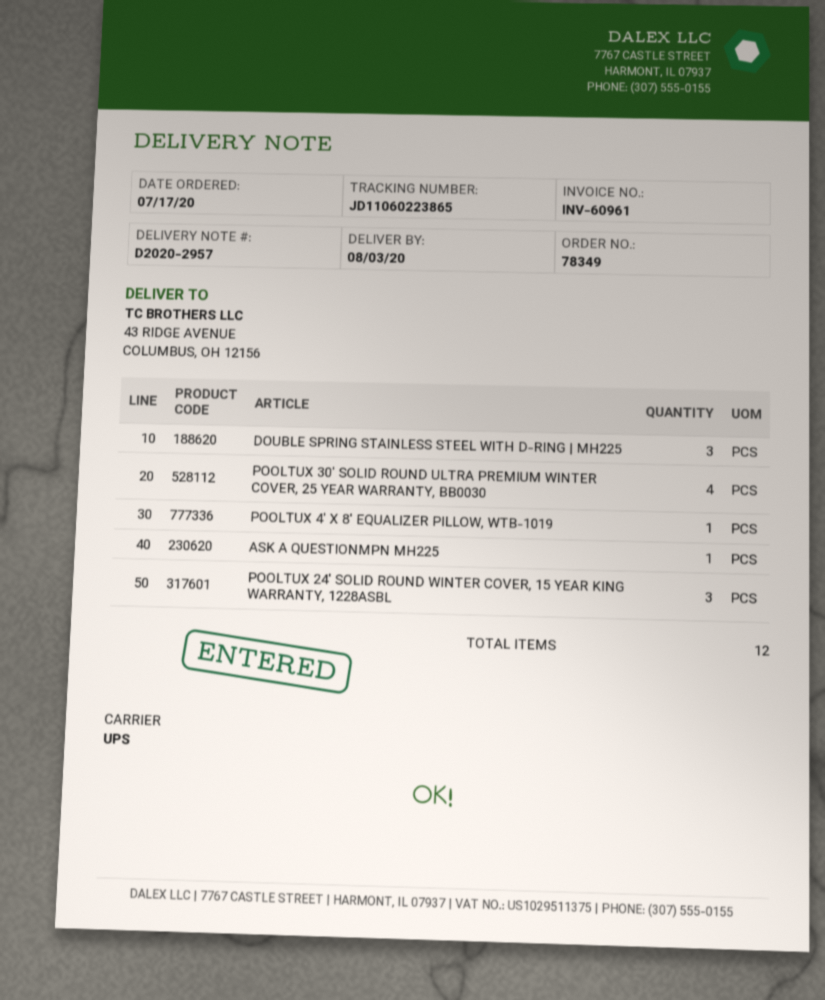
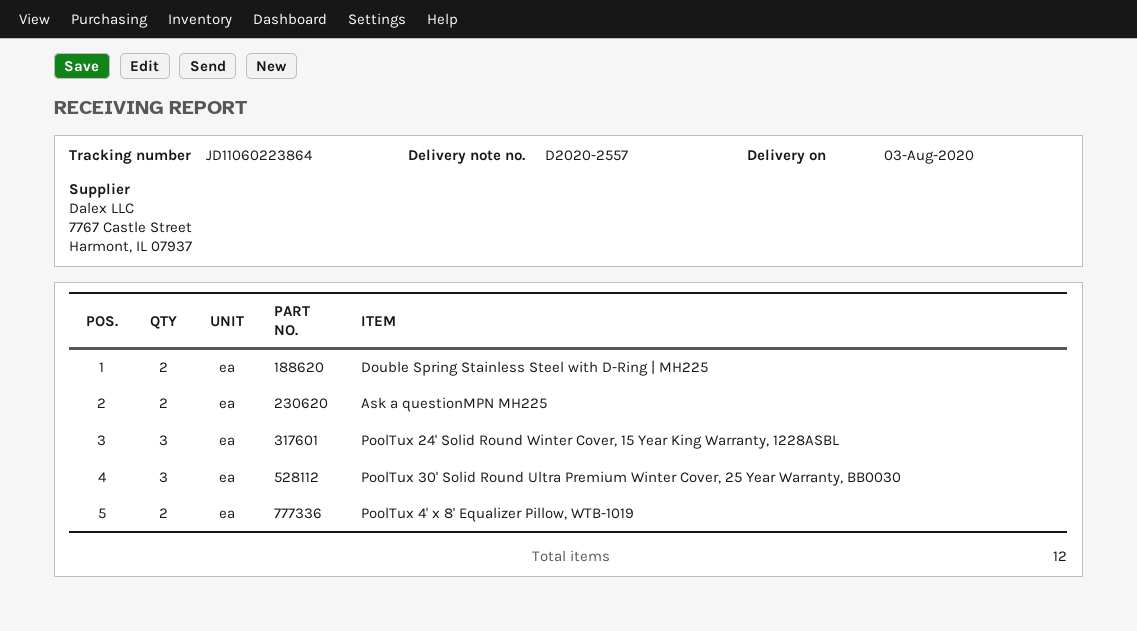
delivery note number: D2020-2957 -> D2020-2557
tracking number: JD11060223865 -> JD11060223864
DOUBLE SPRING STAINLESS STEEL WITH D-RING | MH225: 3 -> 2
POOLTUX 30' SOLID ROUND ULTRA PREMIUM WINTER COVER, 25 YEAR WARRANTY, BB0030: 4 -> 3
POOLTUX 4' X 8' EQUALIZER PILLOW, WTB-1019: 1 -> 2
ASK A QUESTIONMPN MH225: 1 -> 2

